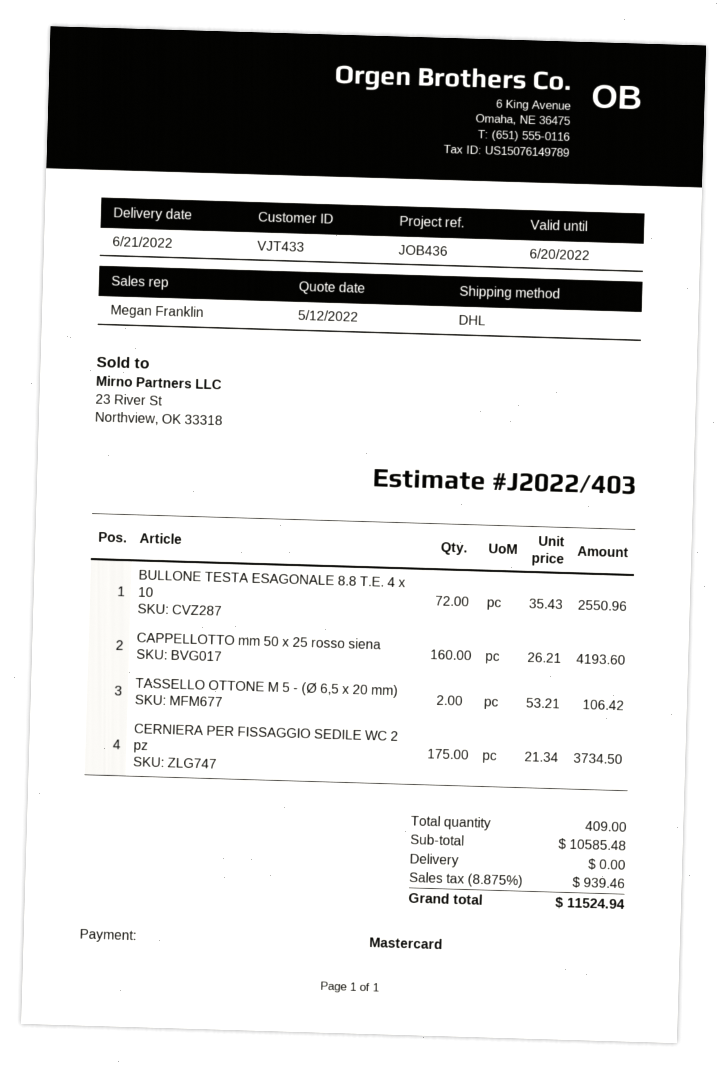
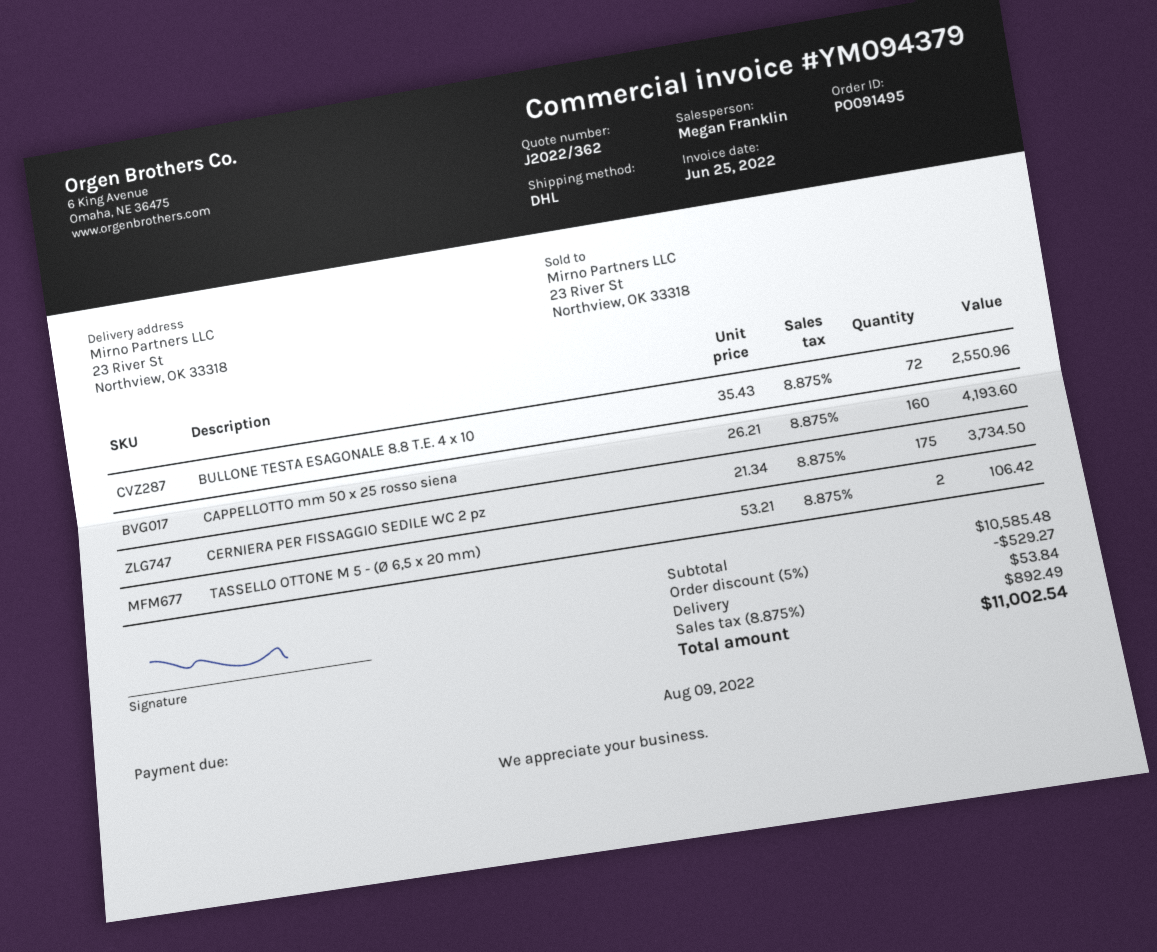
quote number: J2022/403 -> J2022/362
discount: none -> 5% = 529.27
shipping: 0.00 -> 53.84
tax: 8.875% = 939.46 -> 8.875% = 892.49
total: 11524.94 -> 11002.54

